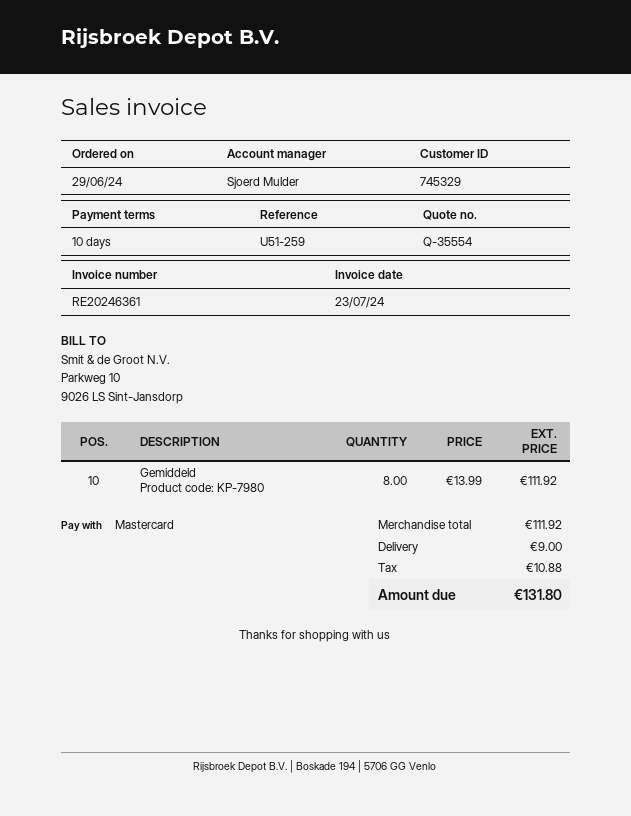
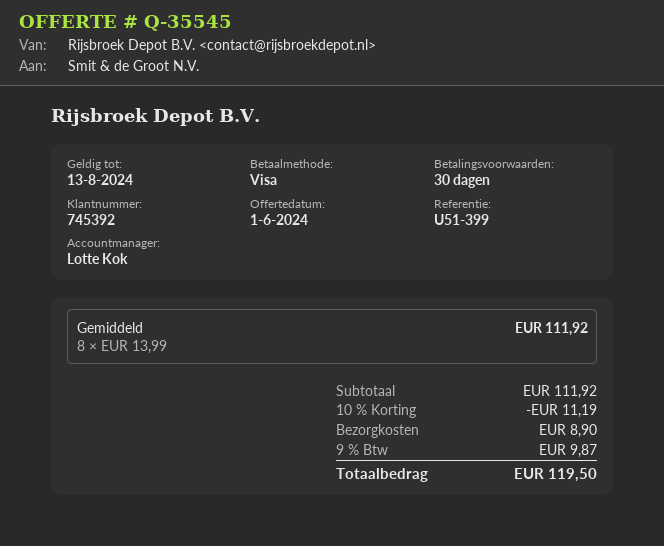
quote number: Q-35554 -> Q-35545
payment terms: 10 days -> 30 days
customer number: 745329 -> 745392
reference: U51-259 -> U51-399
sales rep: Sjoerd Mulder -> Lotte Kok
payment method: Mastercard -> Visa
discount: none -> 10% = 11.19
shipping: 9.00 -> 8.90
tax: 10.88 -> 9.87
total: 131.80 -> 119.50

